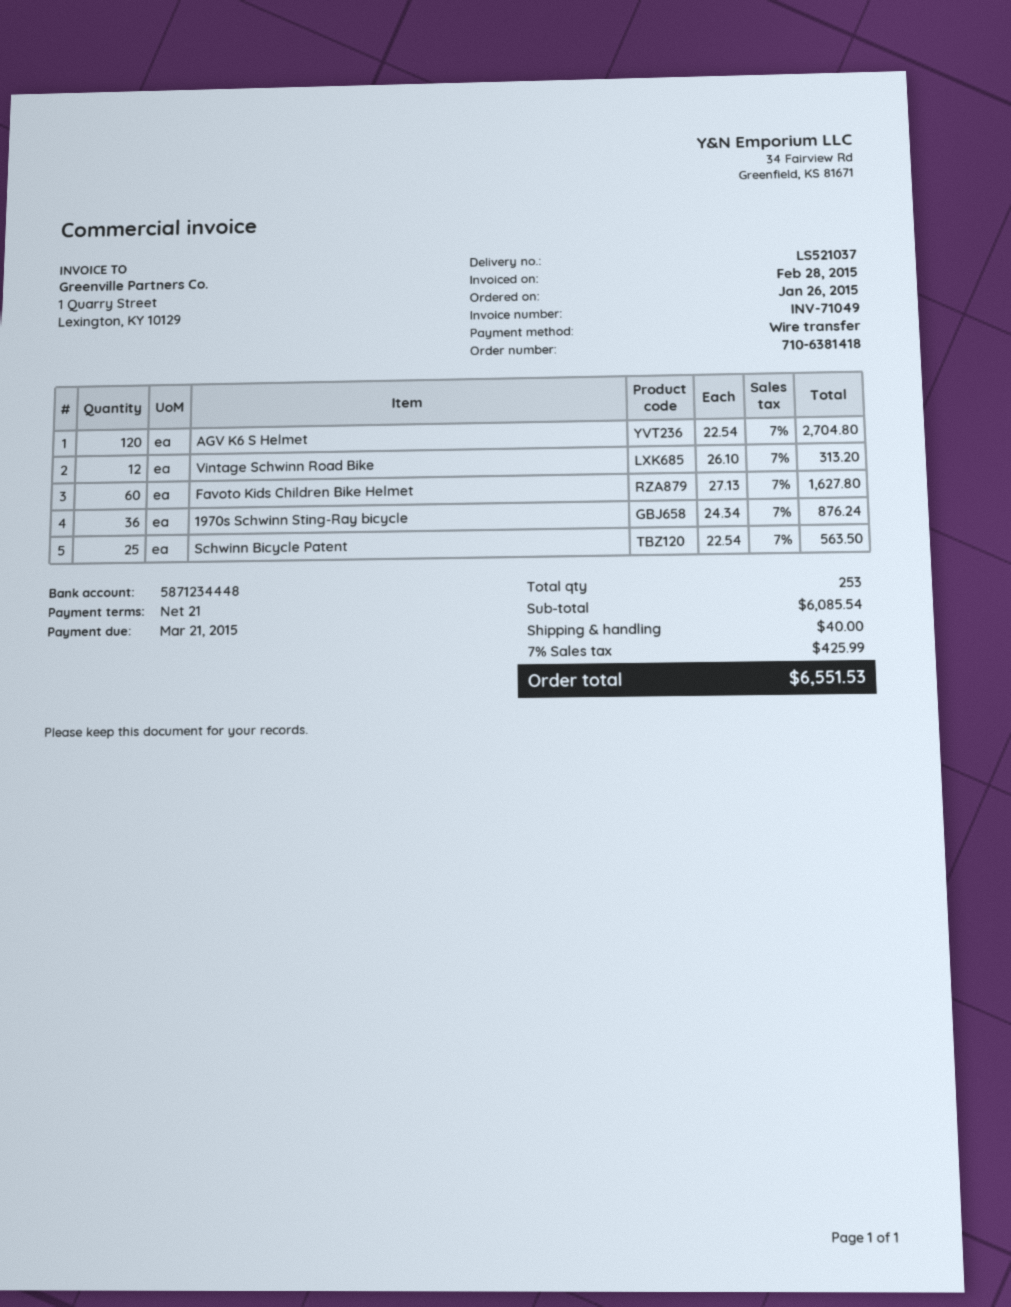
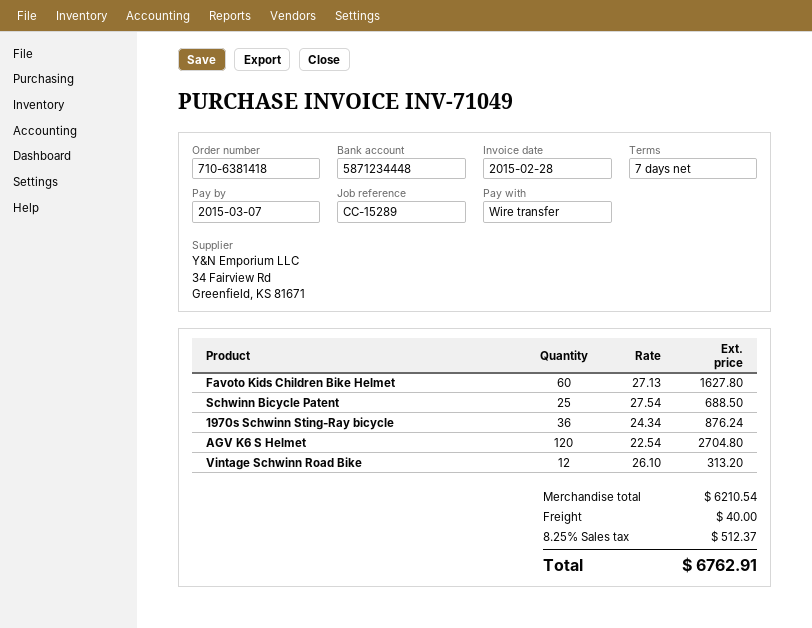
payment terms: 21 days -> 7 days
due date: 2015-03-21 -> 2015-03-07
Schwinn Bicycle Patent: 25 x 22.54 = 563.50 -> 25 x 27.54 = 688.50
subtotal: 6085.54 -> 6210.54
tax: 7% = 425.99 -> 8.25% = 512.37
total: 6551.53 -> 6762.91

